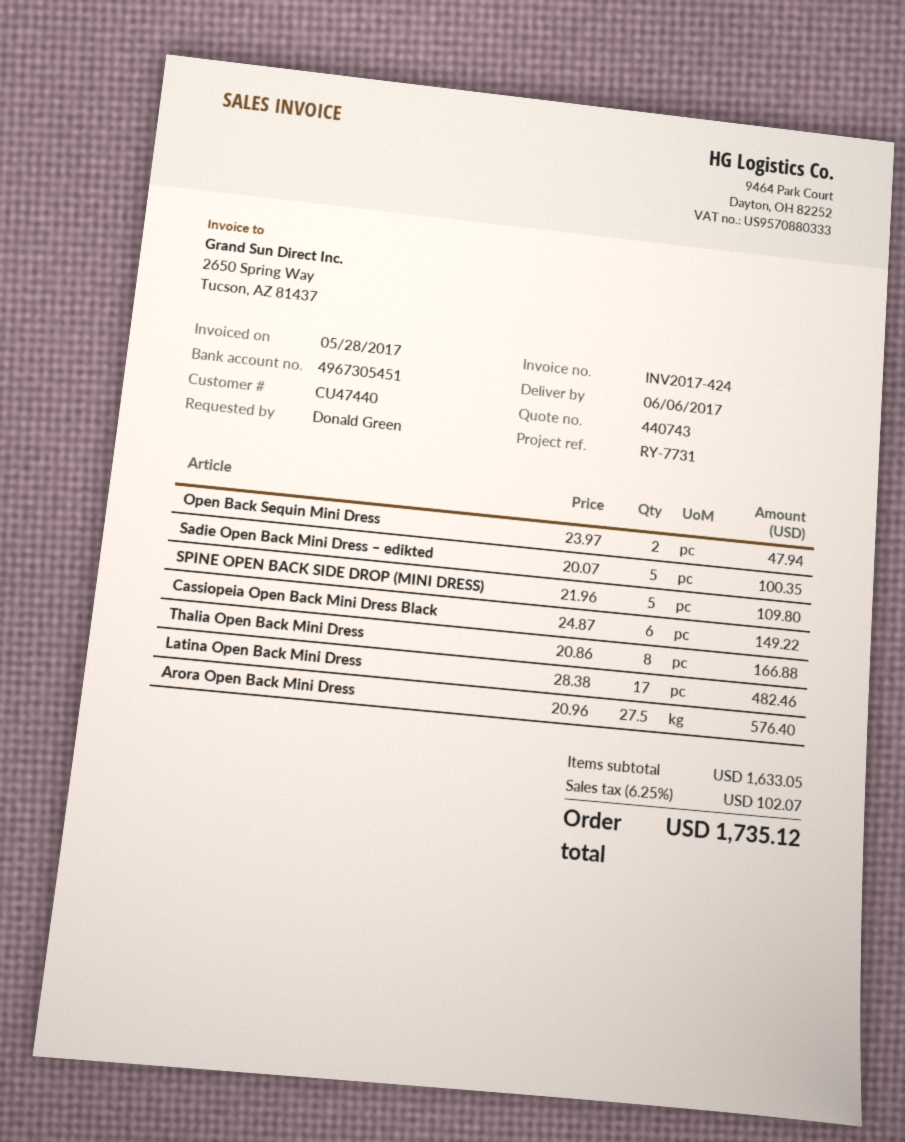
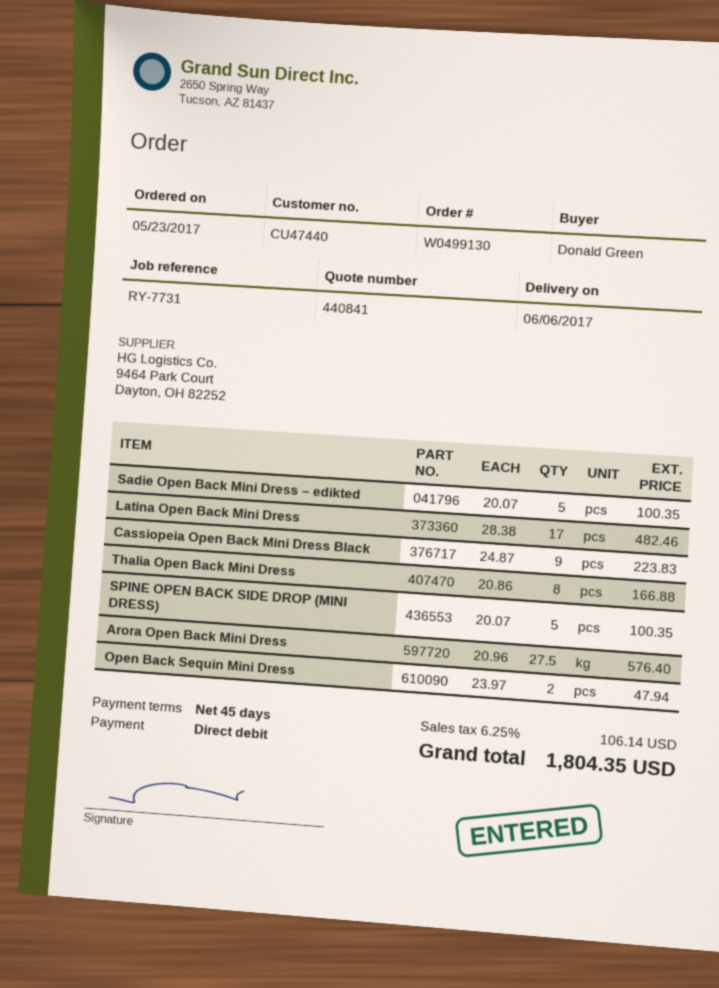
quote number: 440743 -> 440841
SPINE OPEN BACK SIDE DROP (MINI DRESS): 5 x 21.96 = 109.80 -> 5 x 20.07 = 100.35
Cassiopeia Open Back Mini Dress Black: 6 x 24.87 = 149.22 -> 9 x 24.87 = 223.83
tax: 6.25% = 102.07 -> 6.25% = 106.14
total: 1735.12 -> 1804.35

